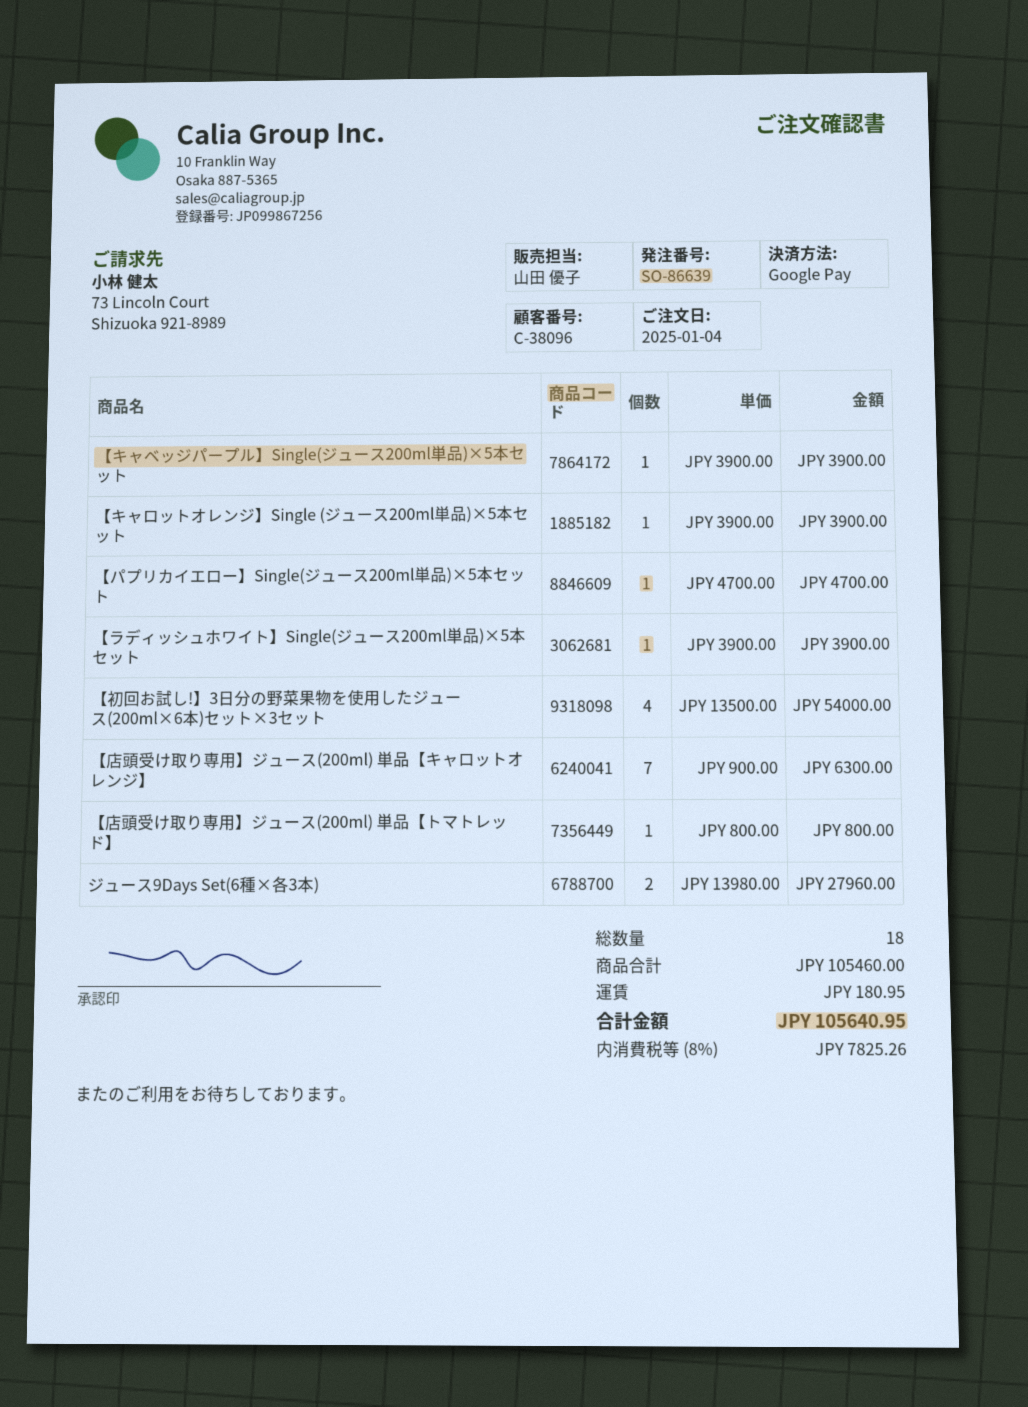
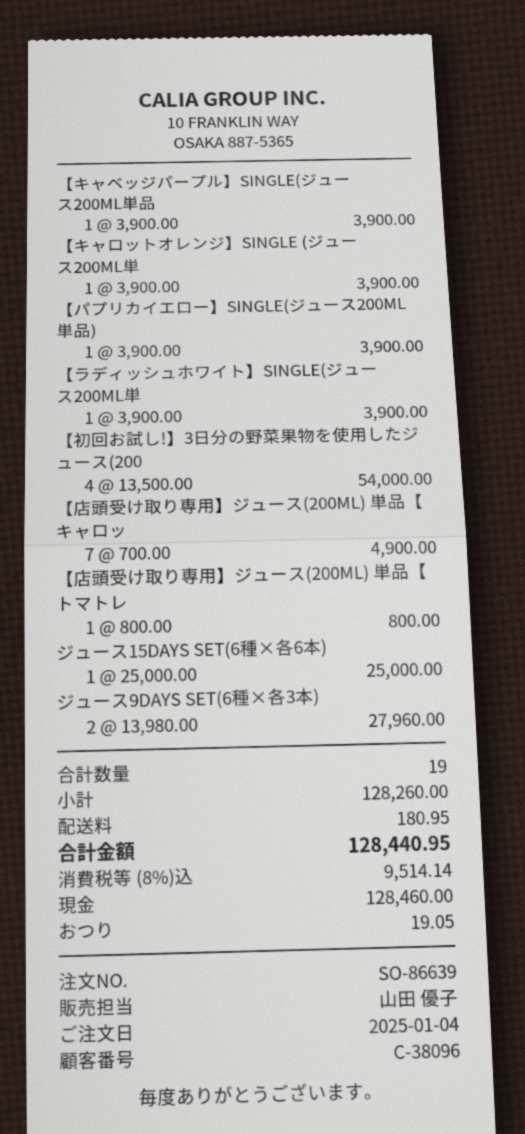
payment method: Google Pay -> cash
【パプリカイエロー】Single(ジュース200ml単品)×5本セット: 1 x 4700.00 = 4700.00 -> 1 x 3900.00 = 3900.00
【店頭受け取り専用】ジュース(200ml) 単品【キャロットオレンジ】: 7 x 900.00 = 6300.00 -> 7 x 700.00 = 4900.00
ジュース15DAYS SET(6種×各6本): none -> 1 x 25000.00 = 25000.00
total quantity: 18 -> 19
subtotal: 105460.00 -> 128260.00
tax: 8% = 7825.26 -> 8% = 9514.14
total: 105640.95 -> 128440.95

